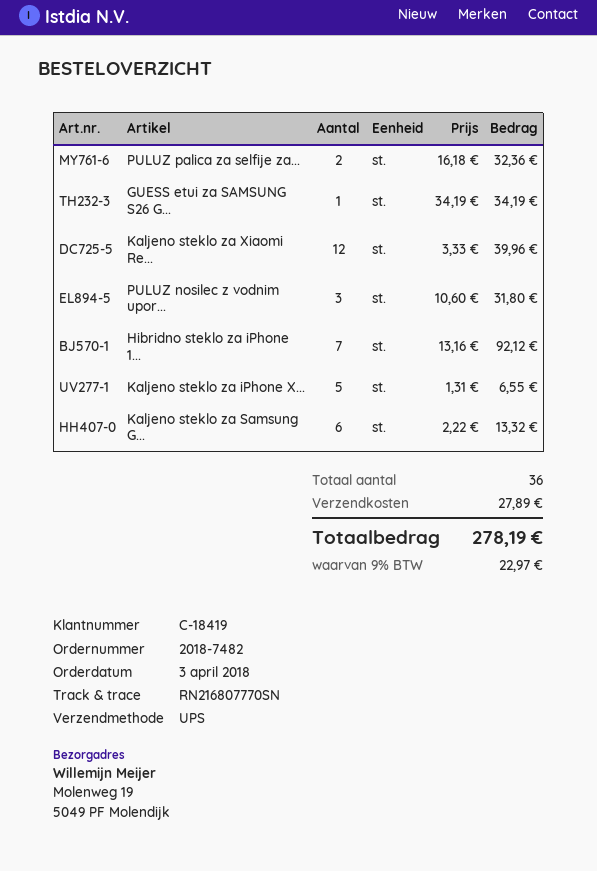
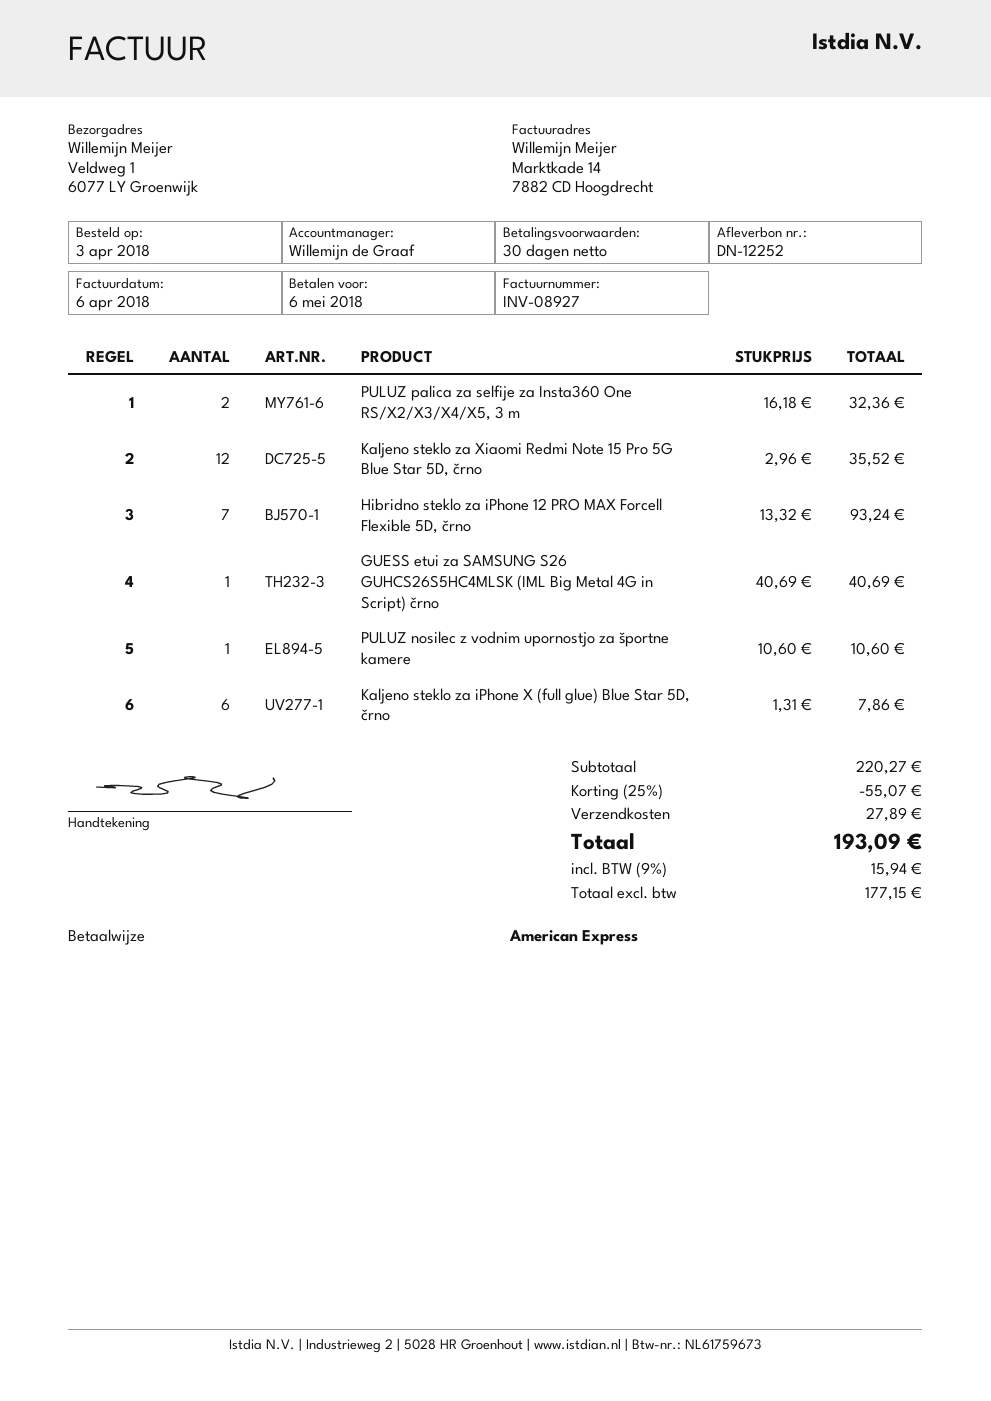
ship to: Molenweg 19, 5049 PF Molendijk -> Veldweg 1, 6077 LY Groenwijk
GUESS etui za SAMSUNG S26 G...: 1 x 34.19 = 34.19 -> 1 x 40.69 = 40.69
Kaljeno steklo za Xiaomi Re...: 12 x 3.33 = 39.96 -> 12 x 2.96 = 35.52
PULUZ nosilec z vodnim upor...: 3 x 10.60 = 31.80 -> 1 x 10.60 = 10.60
Hibridno steklo za iPhone 1...: 7 x 13.16 = 92.12 -> 7 x 13.32 = 93.24
Kaljeno steklo za iPhone X...: 5 x 1.31 = 6.55 -> 6 x 1.31 = 7.86
Kaljeno steklo za Samsung G...: 6 x 2.22 = 13.32 -> none
discount: none -> 25% = 55.07
tax: 9% = 22.97 -> 9% = 15.94
total: 278.19 -> 193.09

